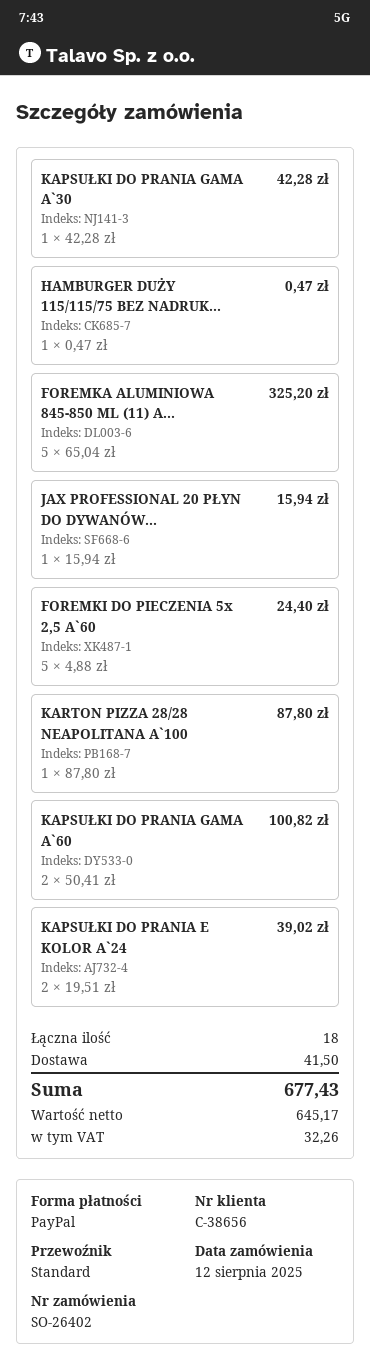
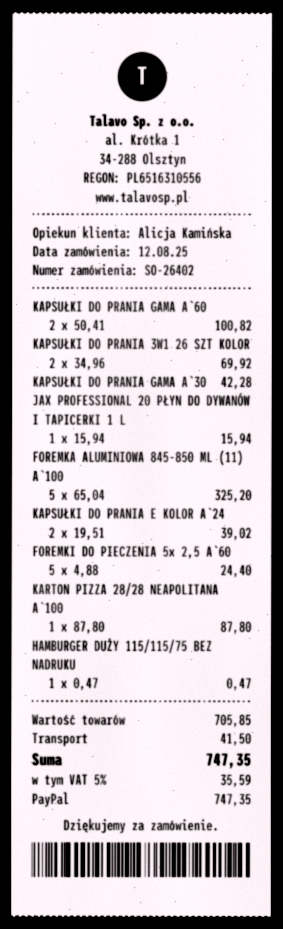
KAPSUŁKI DO PRANIA 3W1 26 SZT KOLOR: none -> 2 x 34.96 = 69.92
tax: 32.26 -> 35.59
total: 677.43 -> 747.35

